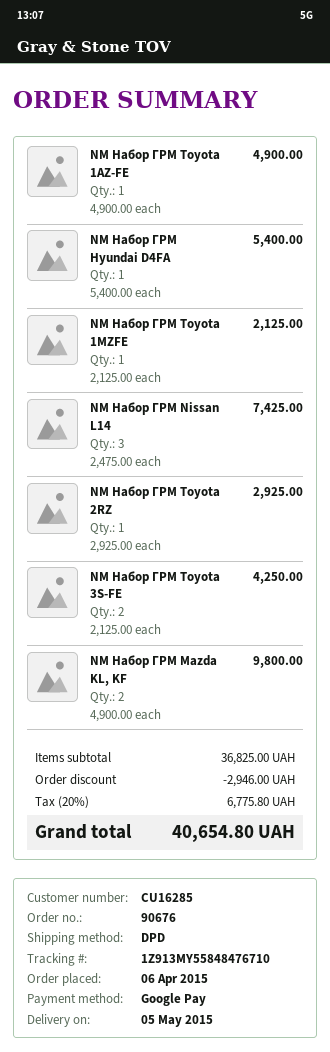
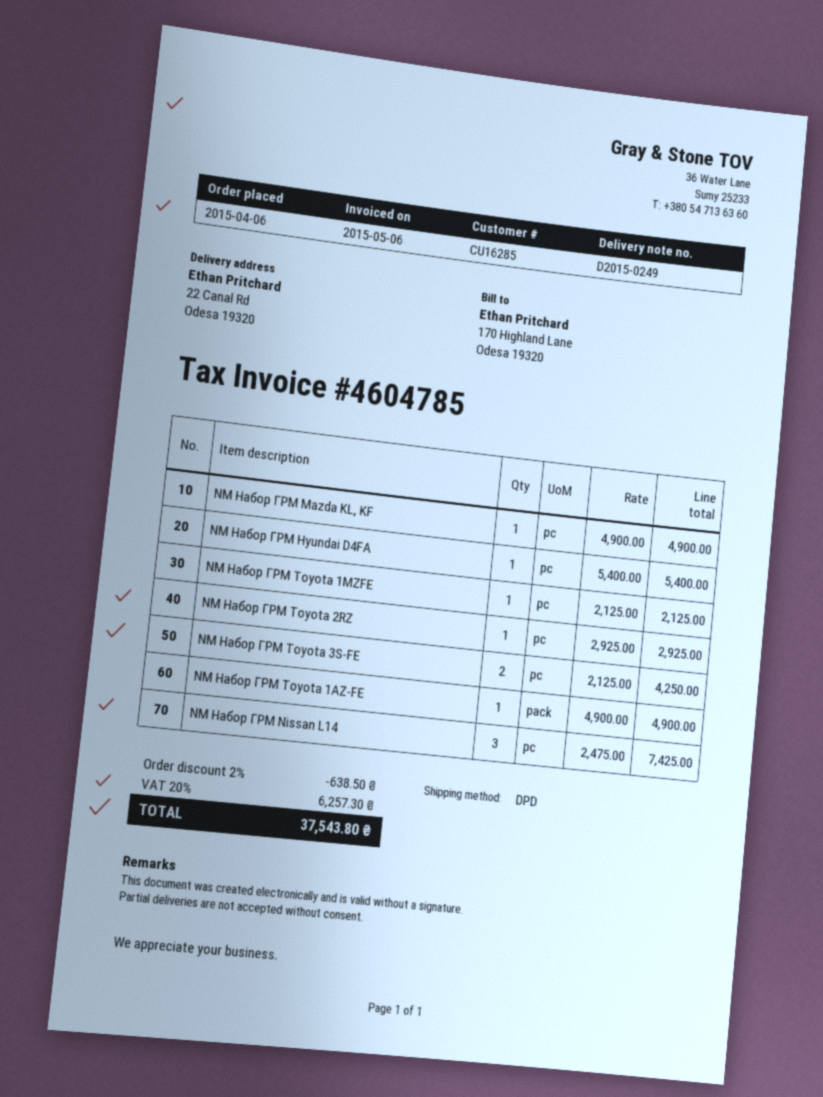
NM Набор ГРМ Mazda KL, KF: 2 x 4900.00 = 9800.00 -> 1 x 4900.00 = 4900.00
discount: 2946.00 -> 638.50
tax: 20% = 6775.80 -> 20% = 6257.30
total: 40654.80 -> 37543.80

